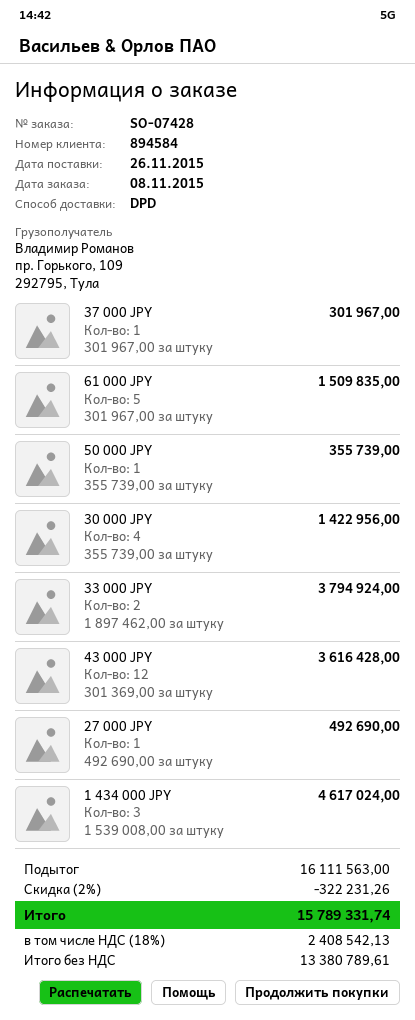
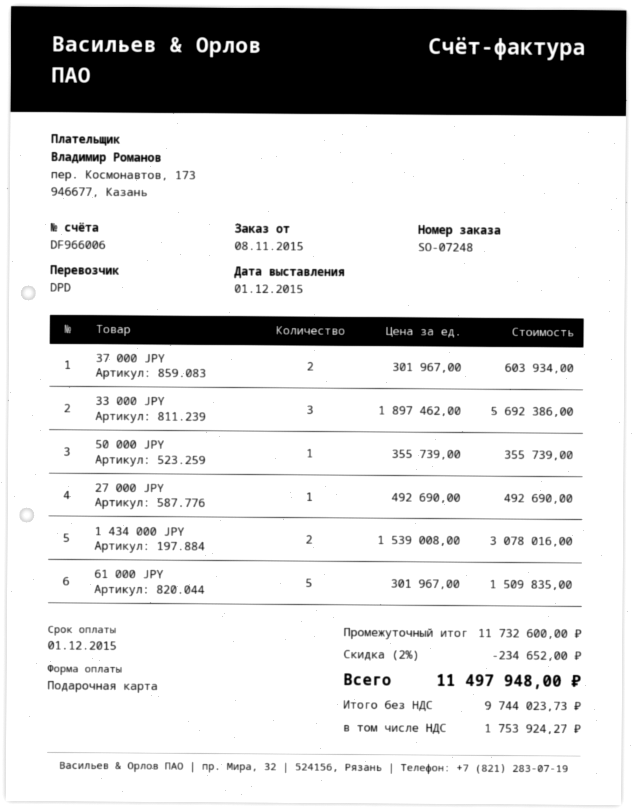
order number: SO-07428 -> SO-07248
37 000 JPY: 1 x 301967.00 = 301967.00 -> 2 x 301967.00 = 603934.00
30 000 JPY: 4 x 355739.00 = 1422956.00 -> none
33 000 JPY: 2 x 1897462.00 = 3794924.00 -> 3 x 1897462.00 = 5692386.00
43 000 JPY: 12 x 301369.00 = 3616428.00 -> none
1 434 000 JPY: 3 x 1539008.00 = 4617024.00 -> 2 x 1539008.00 = 3078016.00
subtotal: 16111563.00 -> 11732600.00
discount: 2% = 322231.26 -> 2% = 234652.00
net: 13380789.61 -> 9744023.73
tax: 2408542.13 -> 1753924.27
total: 15789331.74 -> 11497948.00

